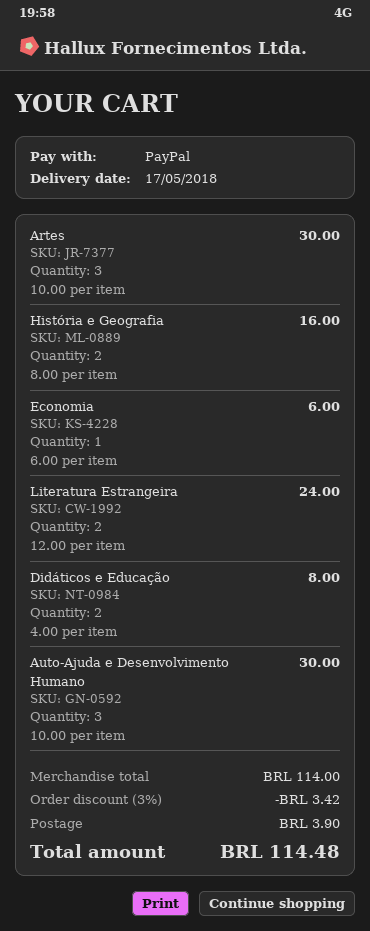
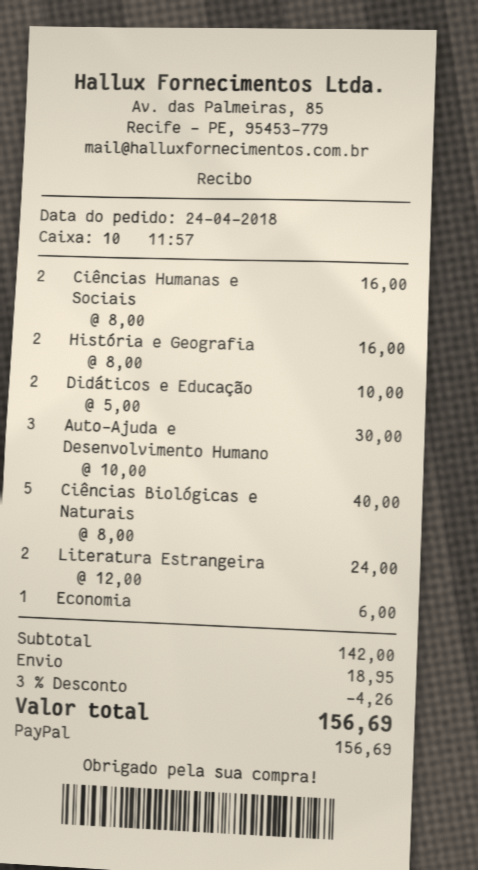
Artes: 3 x 10.00 = 30.00 -> none
Didáticos e Educação: 2 x 4.00 = 8.00 -> 2 x 5.00 = 10.00
Ciências Humanas e Sociais: none -> 2 x 8.00 = 16.00
Ciências Biológicas e Naturais: none -> 5 x 8.00 = 40.00
subtotal: 114.00 -> 142.00
discount: 3% = 3.42 -> 3% = 4.26
shipping: 3.90 -> 18.95
total: 114.48 -> 156.69

